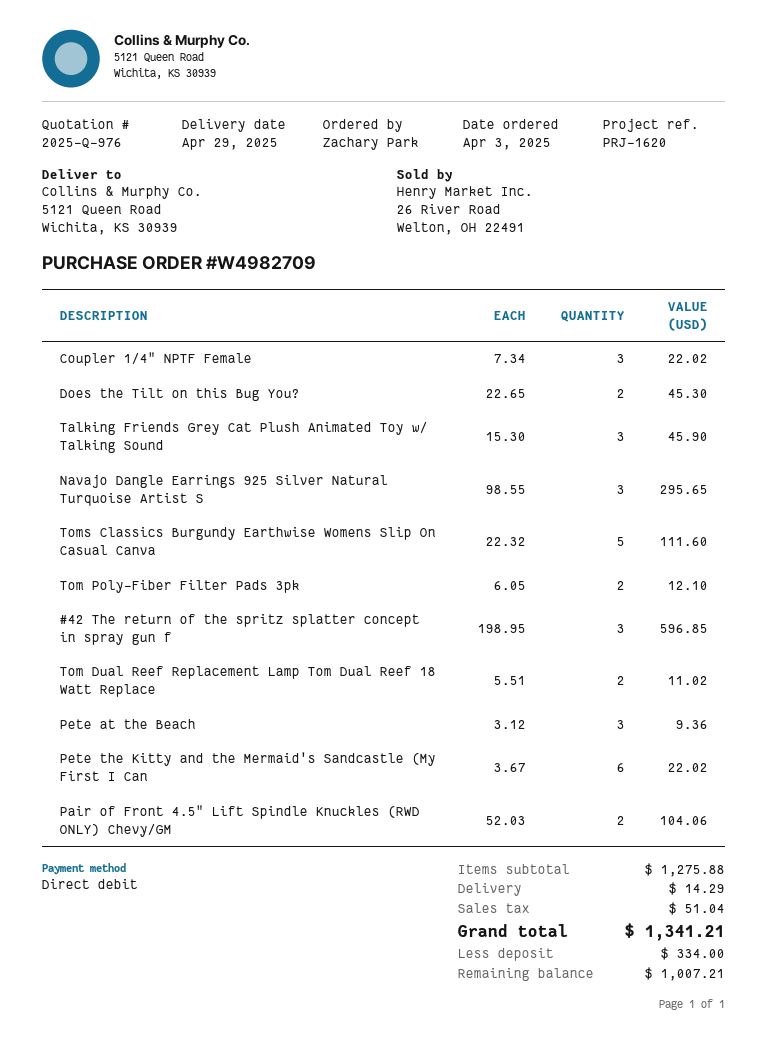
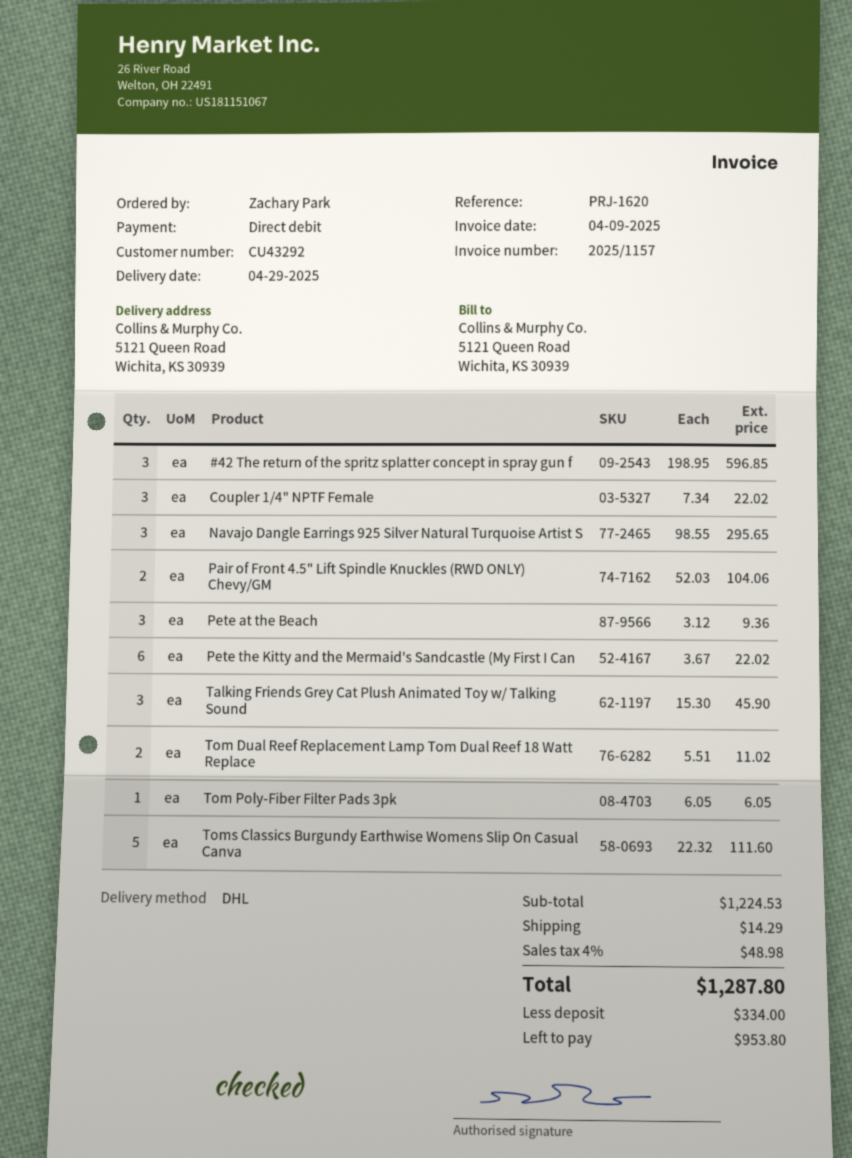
Does the Tilt on this Bug You?: 2 x 22.65 = 45.30 -> none
Tom Poly-Fiber Filter Pads 3pk: 2 x 6.05 = 12.10 -> 1 x 6.05 = 6.05
subtotal: 1275.88 -> 1224.53
tax: 51.04 -> 48.98
total: 1341.21 -> 1287.80
balance: 1007.21 -> 953.80

